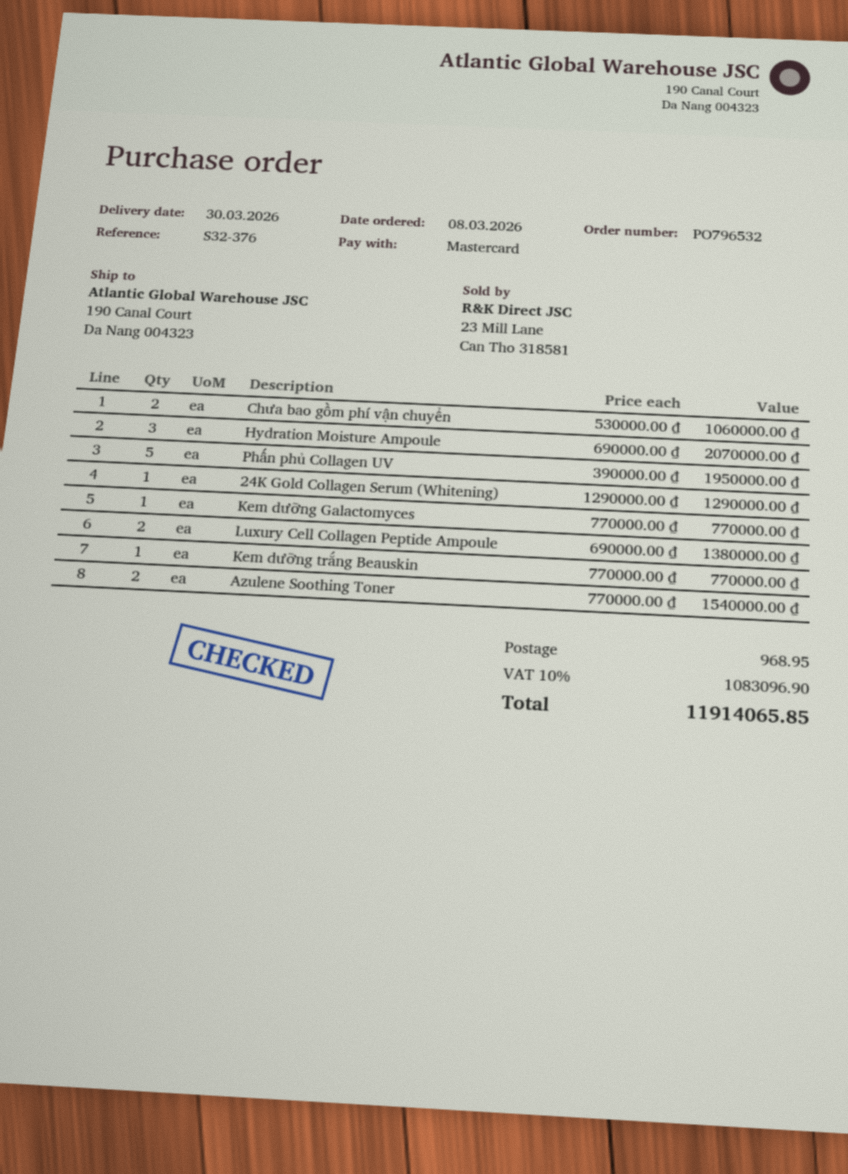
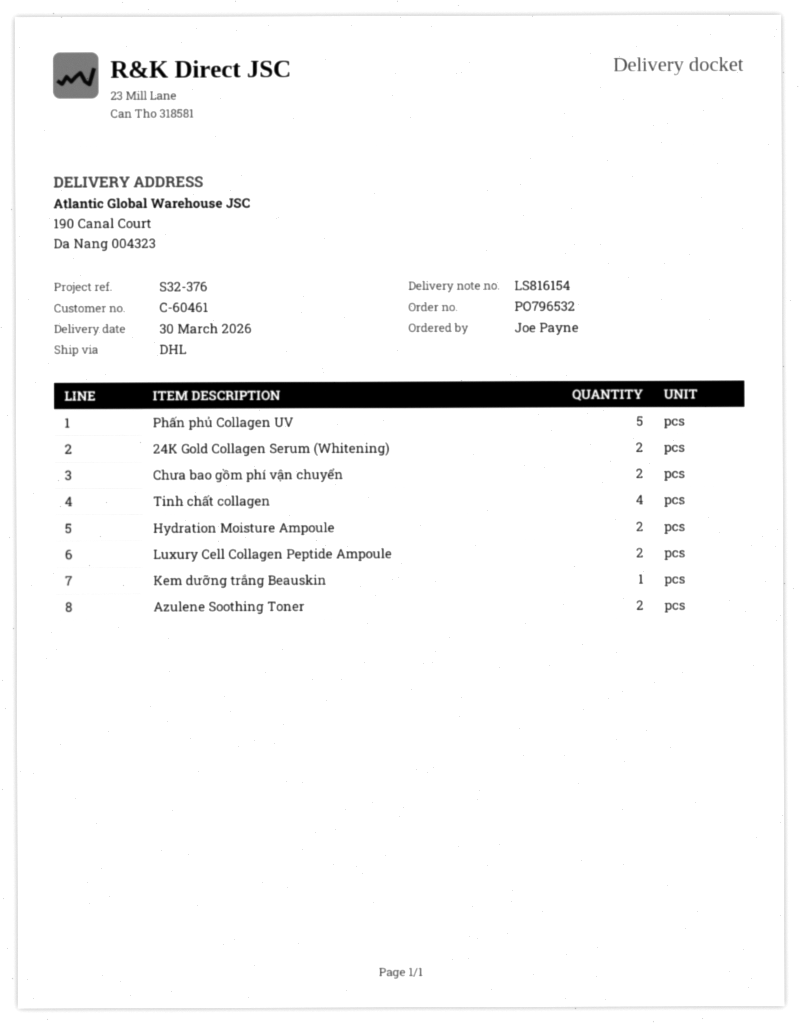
Hydration Moisture Ampoule: 3 -> 2
24K Gold Collagen Serum (Whitening): 1 -> 2
Kem dưỡng Galactomyces: 1 -> none
Tinh chất collagen: none -> 4

